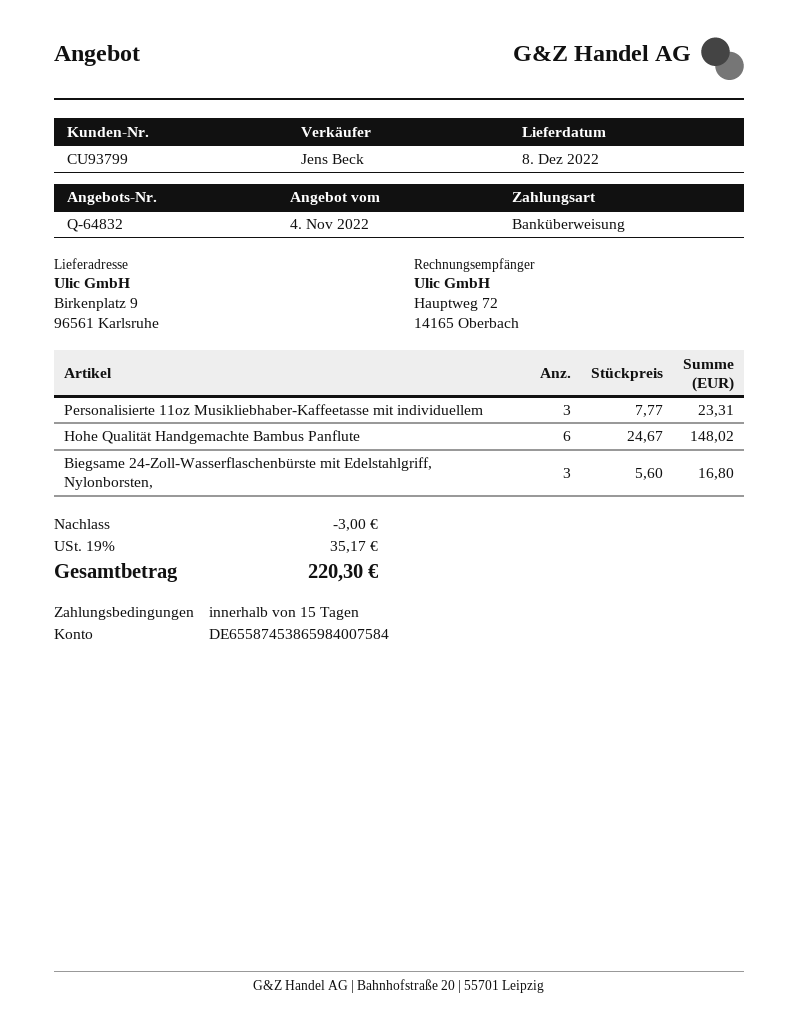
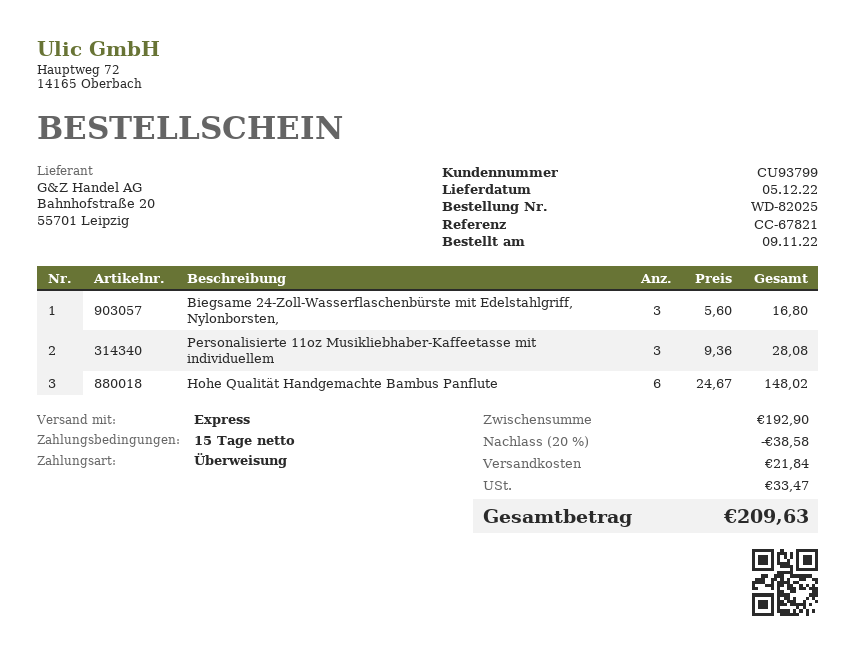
delivery date: 2022-12-08 -> 2022-12-05
Personalisierte 11oz Musikliebhaber-Kaffeetasse mit individuellem: 3 x 7.77 = 23.31 -> 3 x 9.36 = 28.08
discount: 3.00 -> 38.58
shipping: none -> 21.84
tax: 35.17 -> 33.47
total: 220.30 -> 209.63

